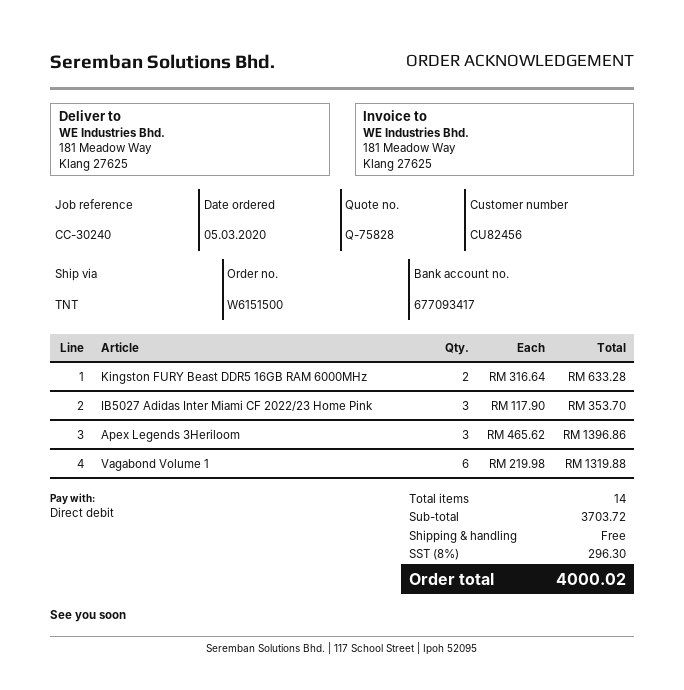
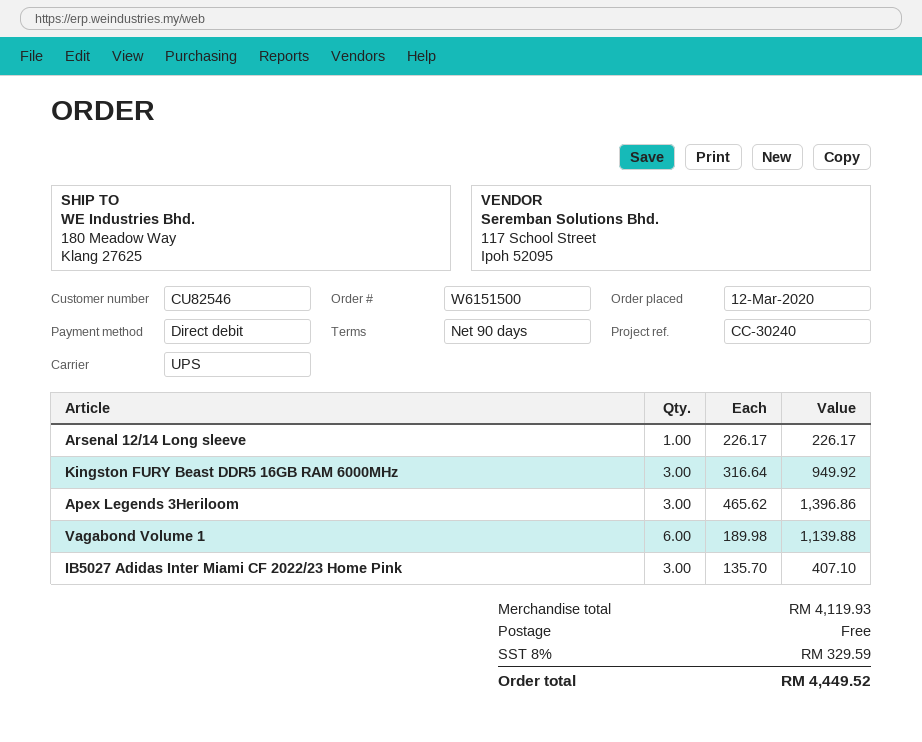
order date: 2020-03-05 -> 2020-03-12
customer number: CU82456 -> CU82546
shipping method: TNT -> UPS
ship to: 181 Meadow Way, Klang 27625 -> 180 Meadow Way, Klang 27625
Kingston FURY Beast DDR5 16GB RAM 6000MHz: 2 x 316.64 = 633.28 -> 3 x 316.64 = 949.92
IB5027 Adidas Inter Miami CF 2022/23 Home Pink: 3 x 117.90 = 353.70 -> 3 x 135.70 = 407.10
Vagabond Volume 1: 6 x 219.98 = 1319.88 -> 6 x 189.98 = 1139.88
Arsenal 12/14 Long sleeve: none -> 1 x 226.17 = 226.17
subtotal: 3703.72 -> 4119.93
tax: 8% = 296.30 -> 8% = 329.59
total: 4000.02 -> 4449.52

